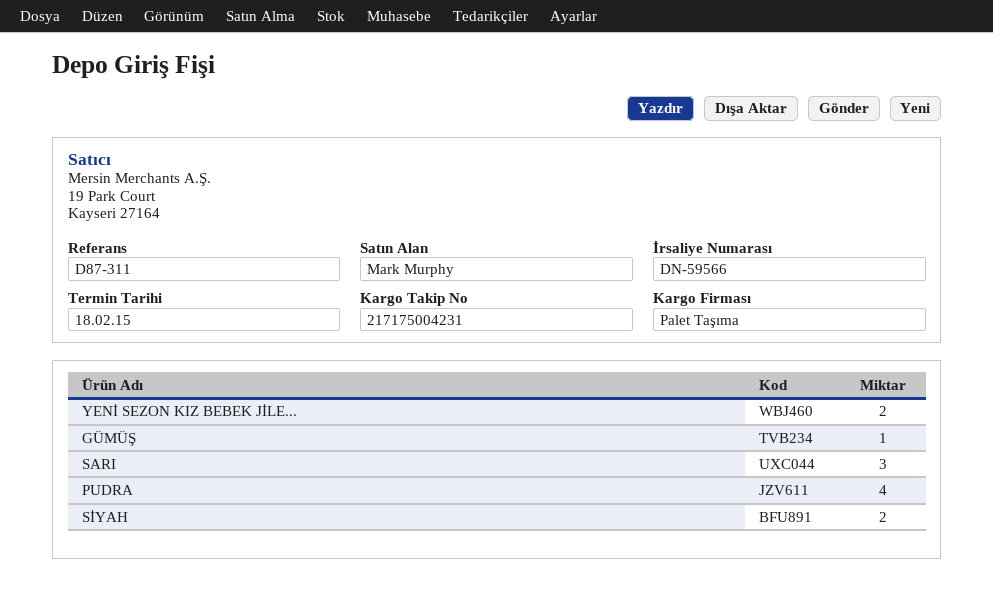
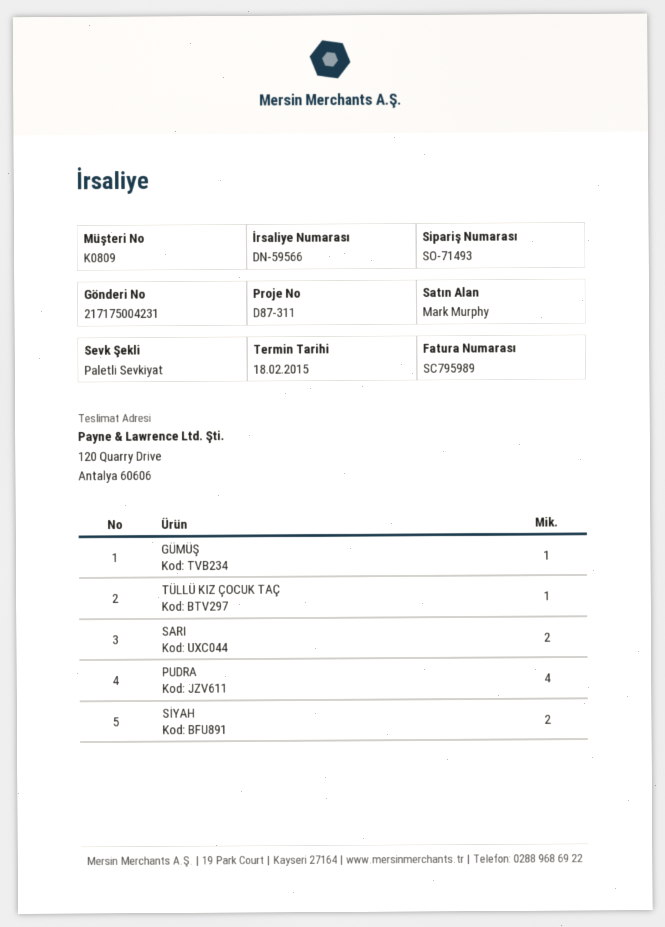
YENİ SEZON KIZ BEBEK JİLE...: 2 -> none
SARI: 3 -> 2
TÜLLÜ KIZ ÇOCUK TAÇ: none -> 1

